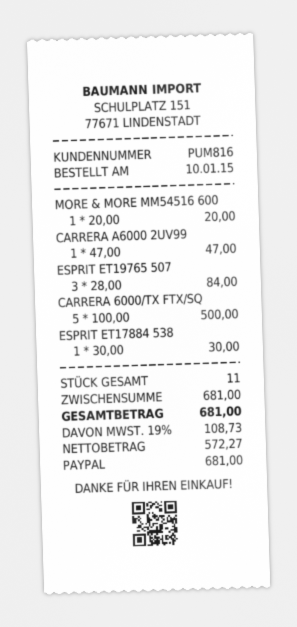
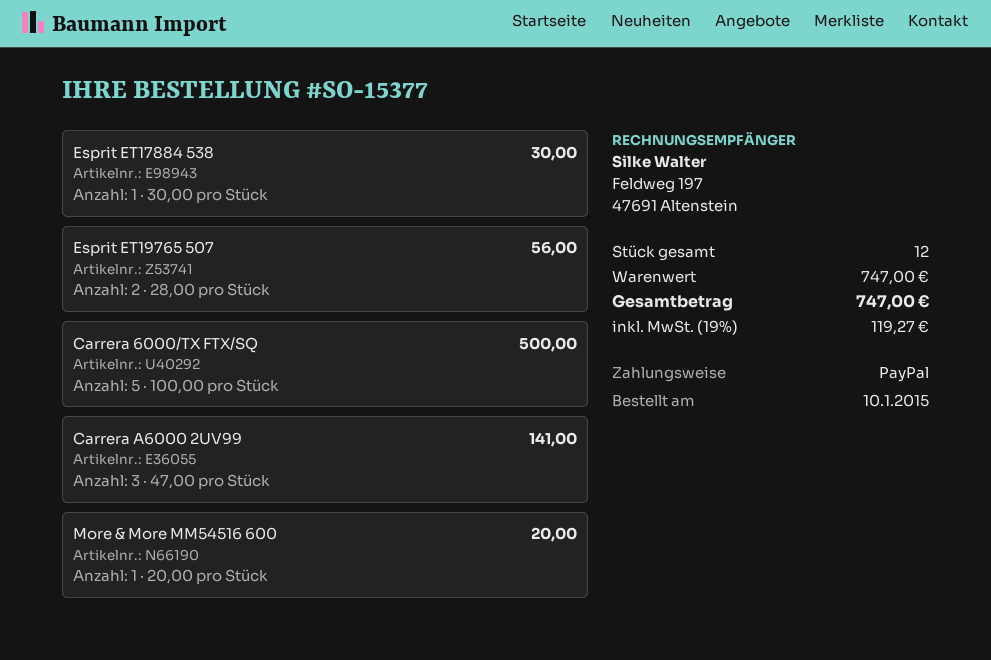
CARRERA A6000 2UV99: 1 x 47.00 = 47.00 -> 3 x 47.00 = 141.00
ESPRIT ET19765 507: 3 x 28.00 = 84.00 -> 2 x 28.00 = 56.00
total quantity: 11 -> 12
subtotal: 681.00 -> 747.00
tax: 19% = 108.73 -> 19% = 119.27
total: 681.00 -> 747.00

